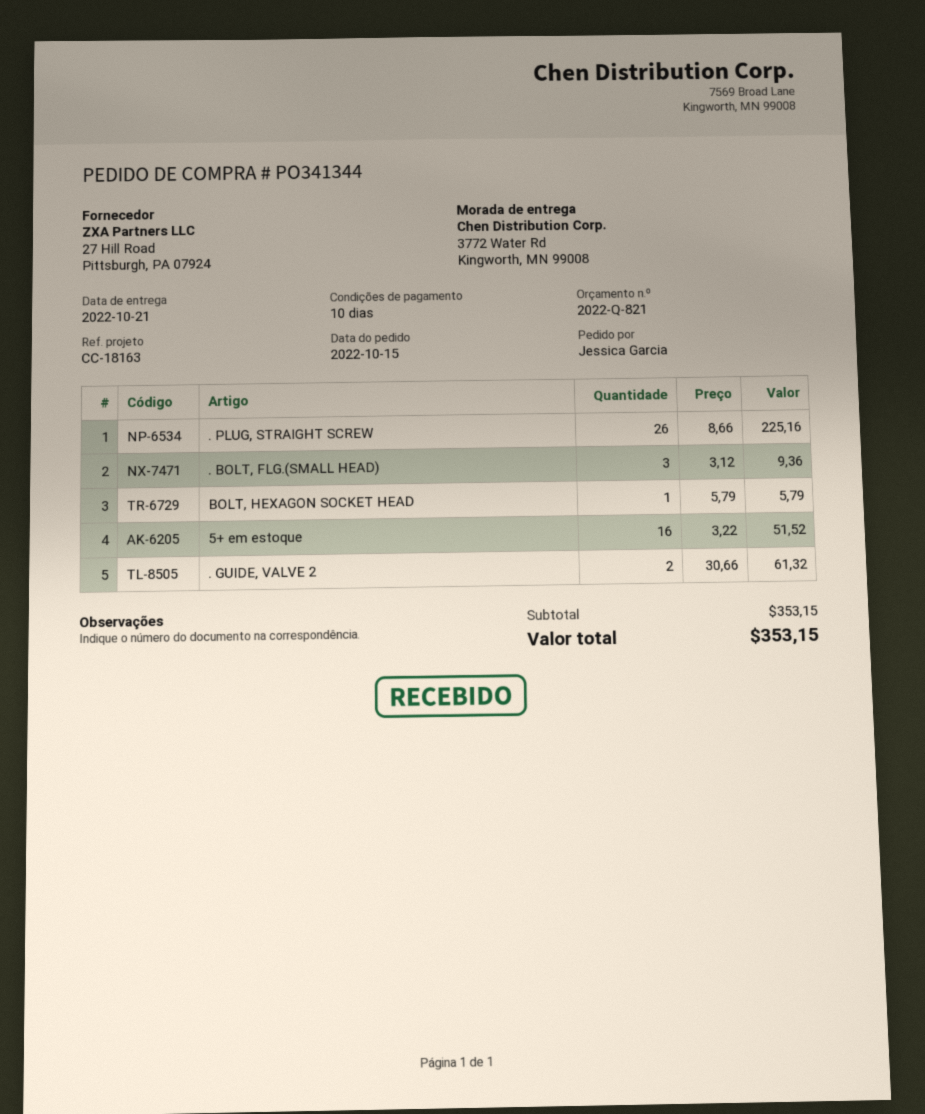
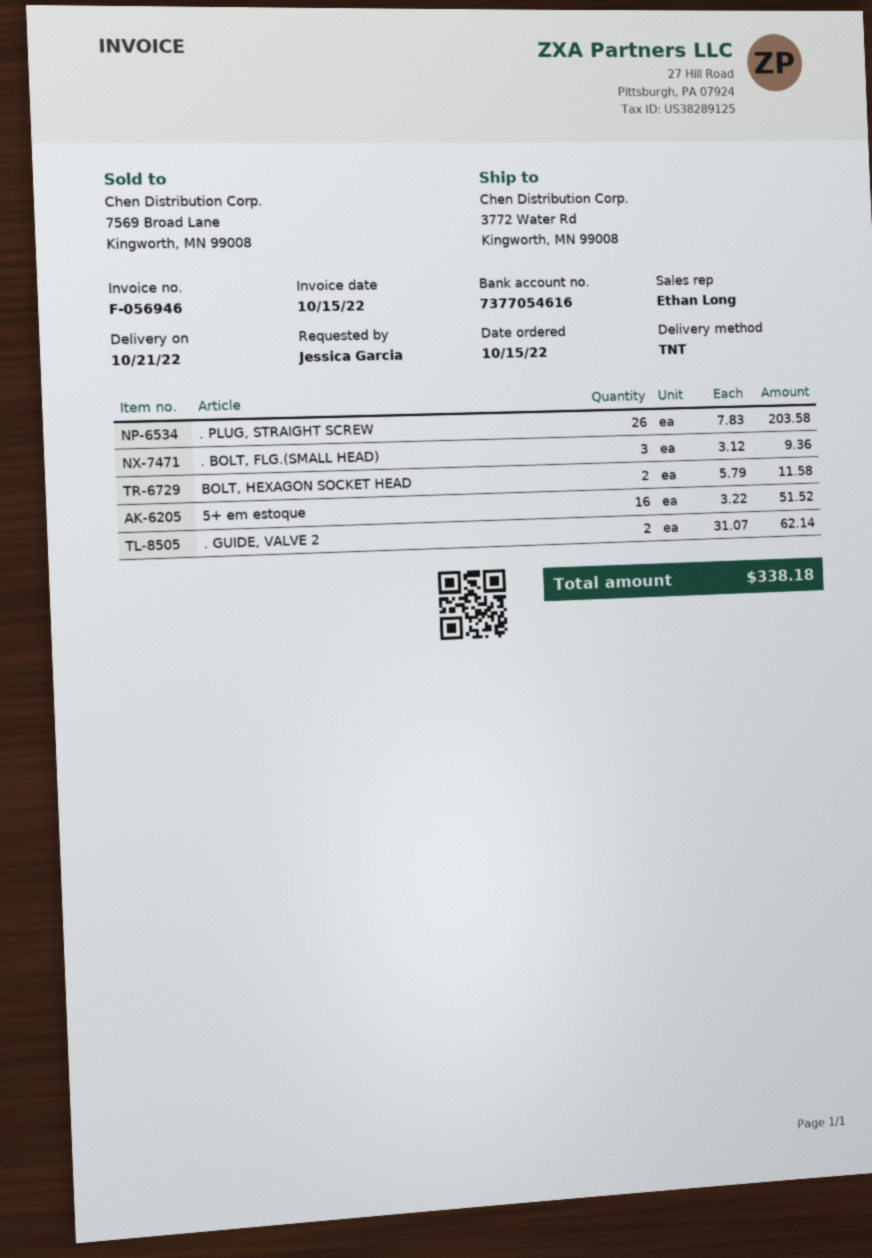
. PLUG, STRAIGHT SCREW: 26 x 8.66 = 225.16 -> 26 x 7.83 = 203.58
BOLT, HEXAGON SOCKET HEAD: 1 x 5.79 = 5.79 -> 2 x 5.79 = 11.58
. GUIDE, VALVE 2: 2 x 30.66 = 61.32 -> 2 x 31.07 = 62.14
total: 353.15 -> 338.18

